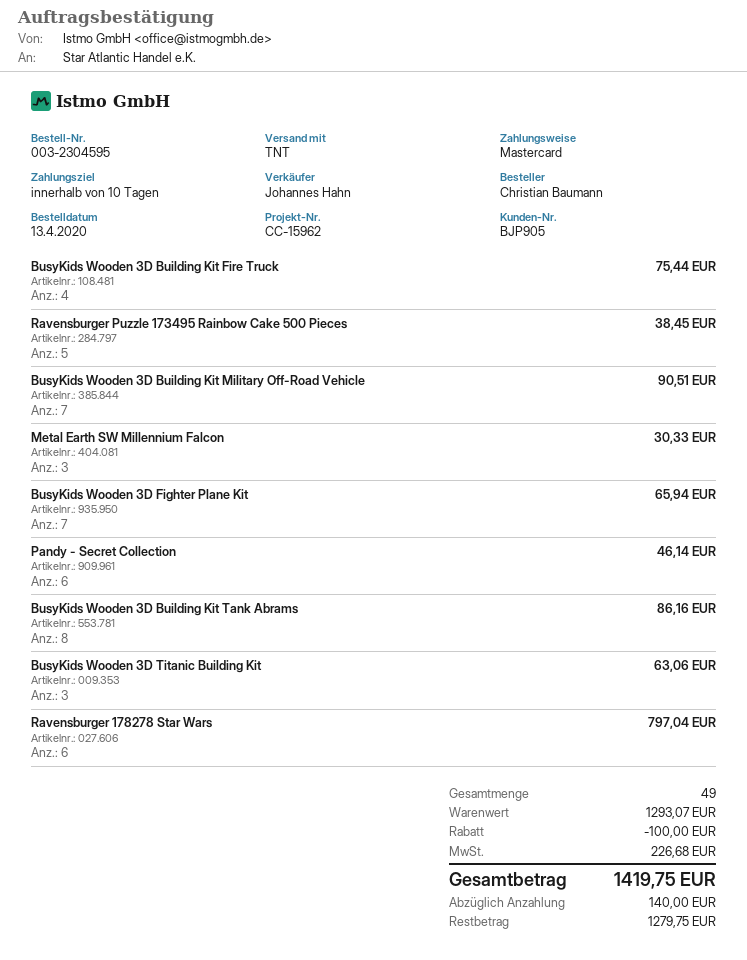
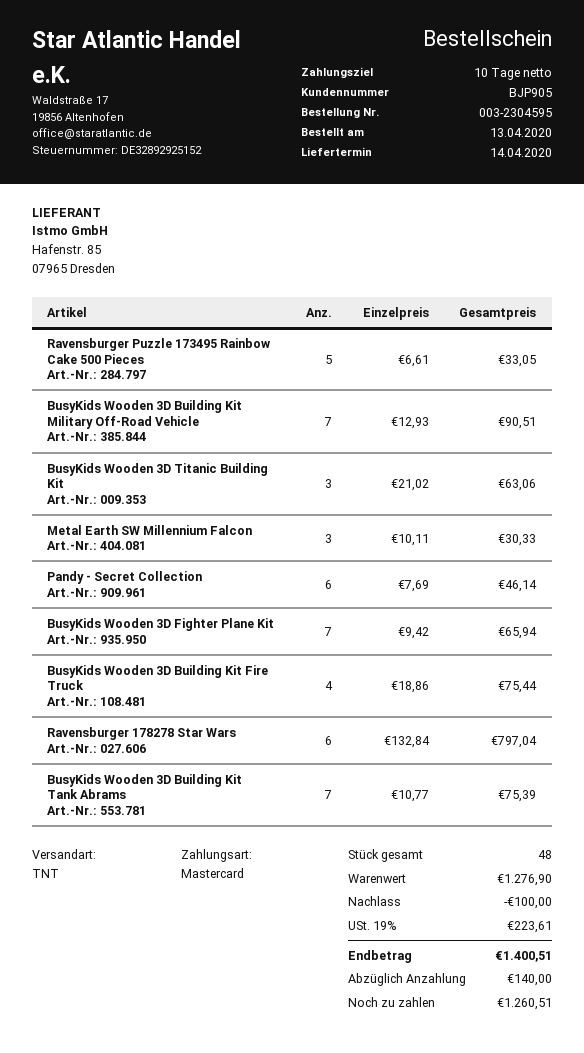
Ravensburger Puzzle 173495 Rainbow Cake 500 Pieces: 5 for 38.45 -> 5 for 33.05
BusyKids Wooden 3D Building Kit Tank Abrams: 8 for 86.16 -> 7 for 75.39
total quantity: 49 -> 48
subtotal: 1293.07 -> 1276.90
tax: 226.68 -> 223.61
total: 1419.75 -> 1400.51
balance: 1279.75 -> 1260.51

